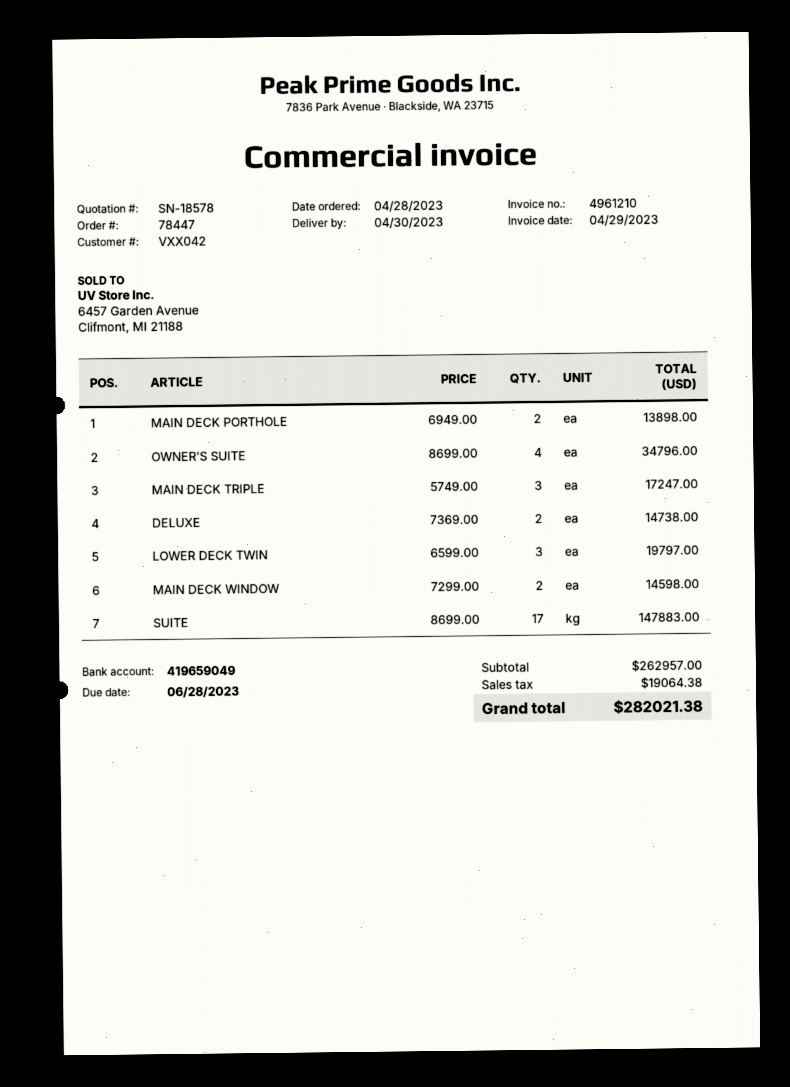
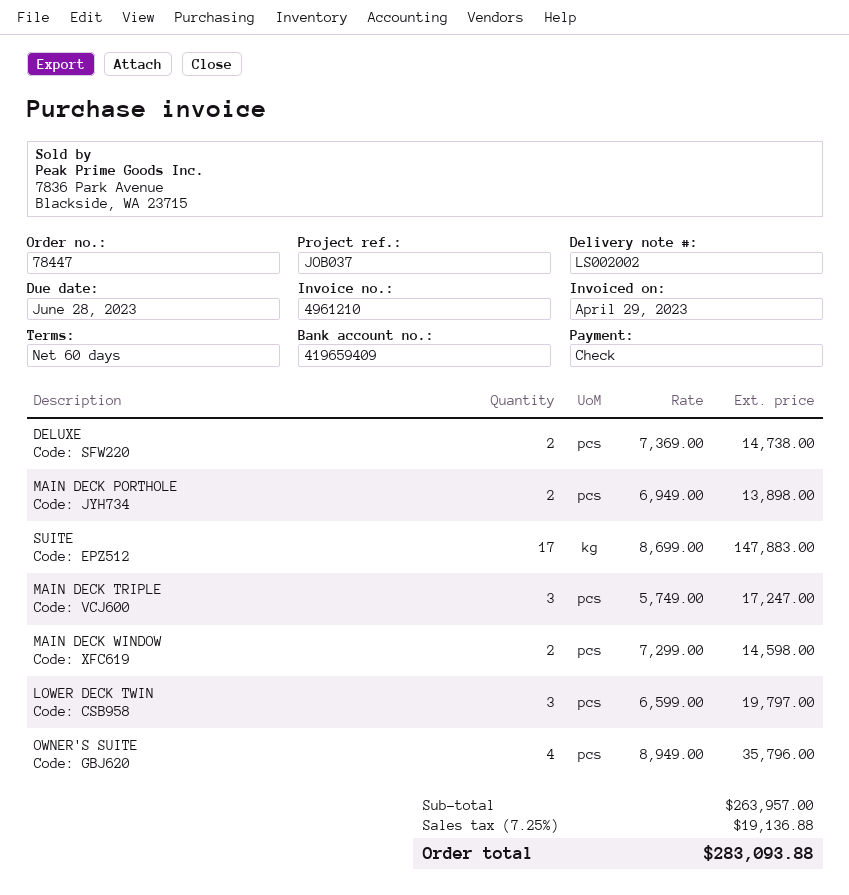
bank account: 419659049 -> 419659409
OWNER'S SUITE: 4 x 8699.00 = 34796.00 -> 4 x 8949.00 = 35796.00
subtotal: 262957.00 -> 263957.00
tax: 19064.38 -> 19136.88
total: 282021.38 -> 283093.88

